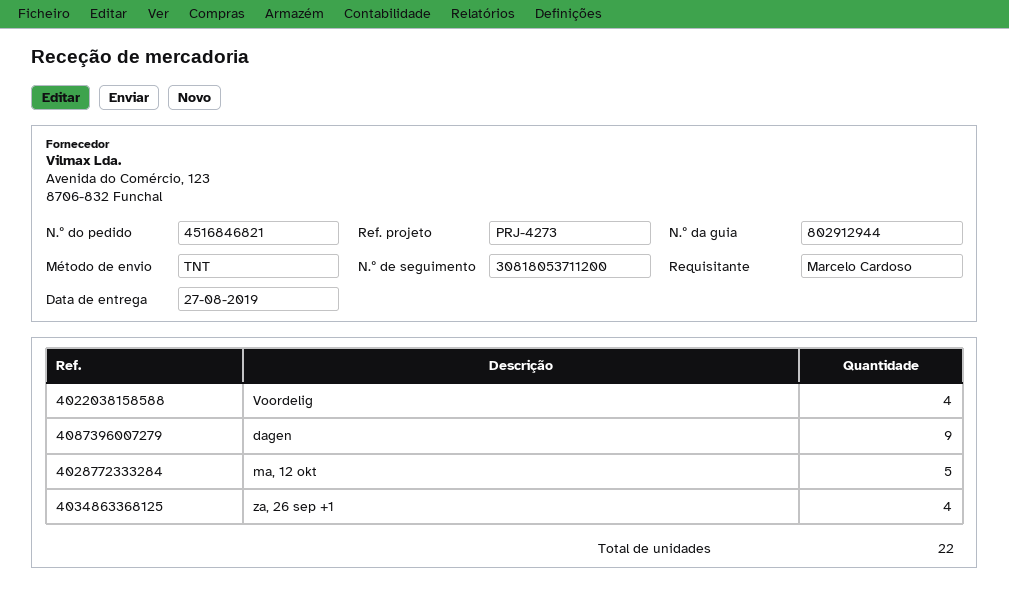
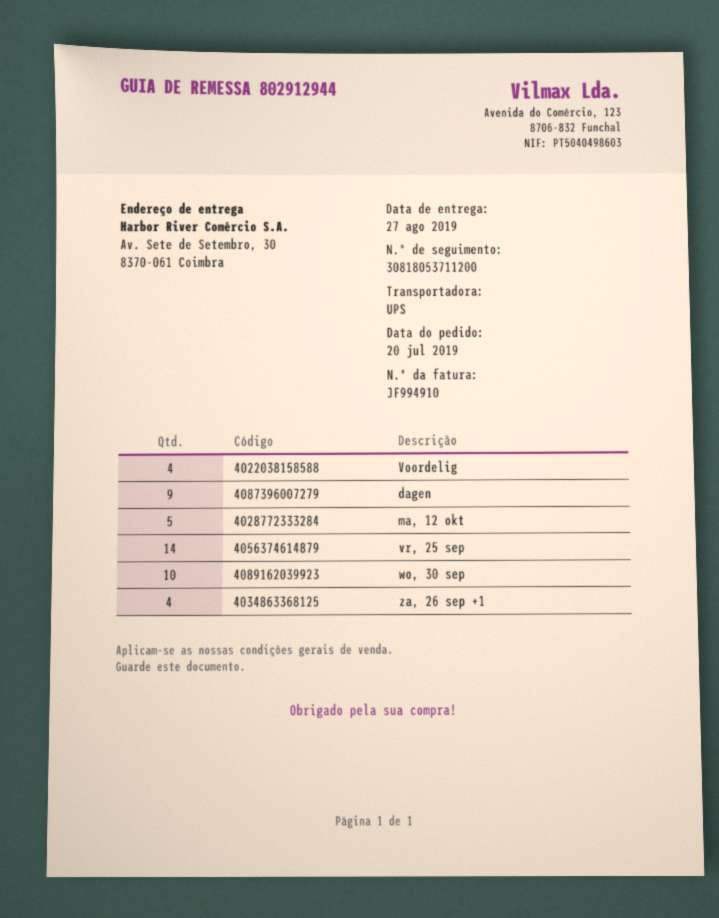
shipping method: TNT -> UPS
vr, 25 sep: none -> 14
wo, 30 sep: none -> 10

